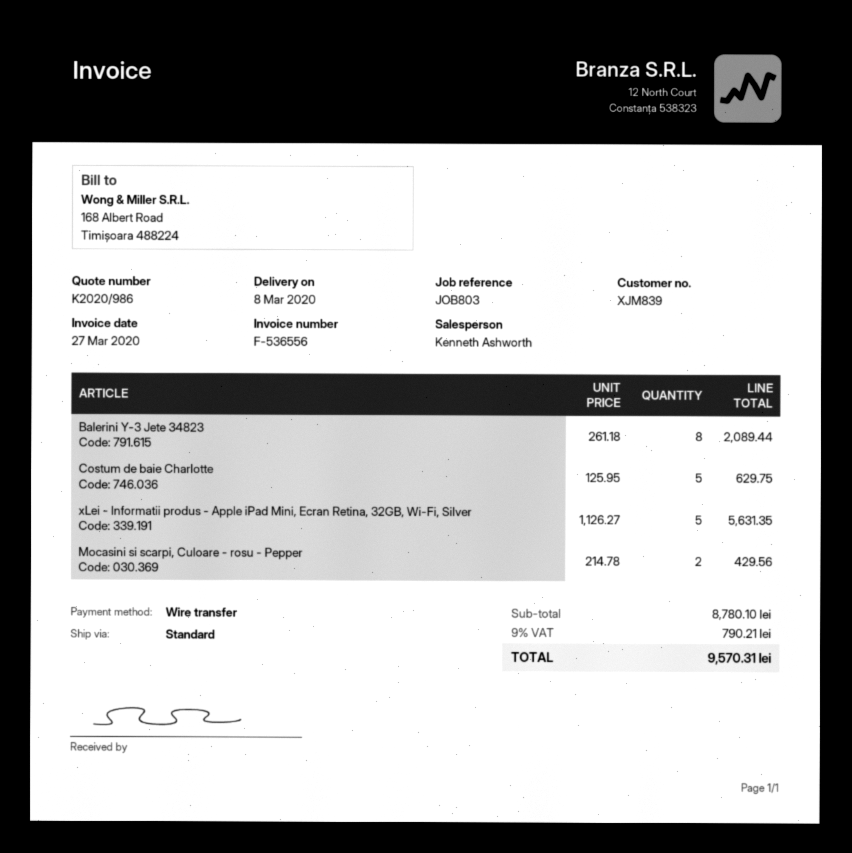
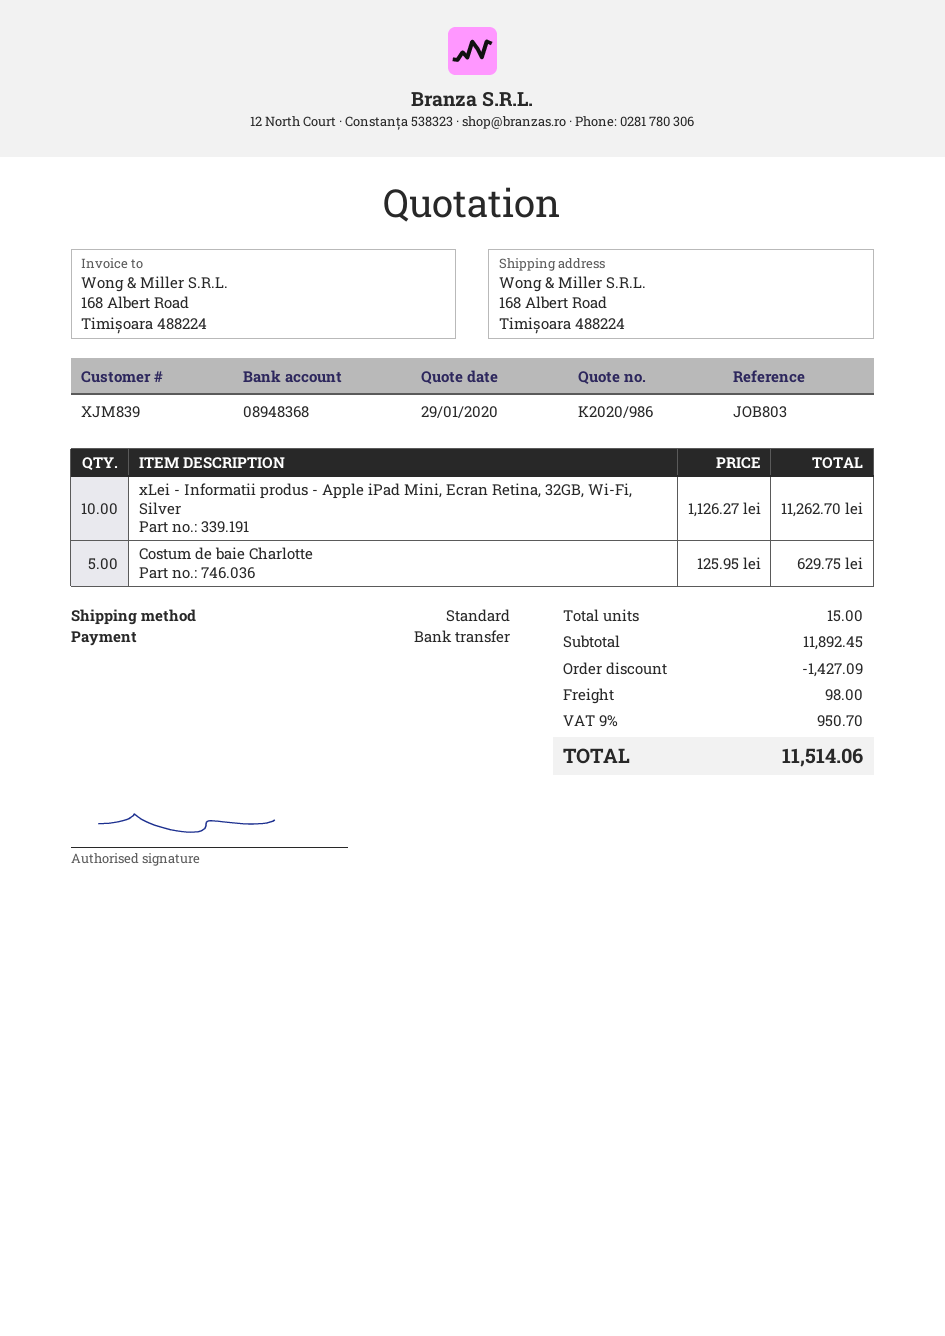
Balerini Y-3 Jete 34823: 8 x 261.18 = 2089.44 -> none
xLei - Informatii produs - Apple iPad Mini, Ecran Retina, 32GB, Wi-Fi, Silver: 5 x 1126.27 = 5631.35 -> 10 x 1126.27 = 11262.70
Mocasini si scarpi, Culoare - rosu - Pepper: 2 x 214.78 = 429.56 -> none
subtotal: 8780.10 -> 11892.45
discount: none -> 1427.09
shipping: none -> 98.00
tax: 9% = 790.21 -> 9% = 950.70
total: 9570.31 -> 11514.06

